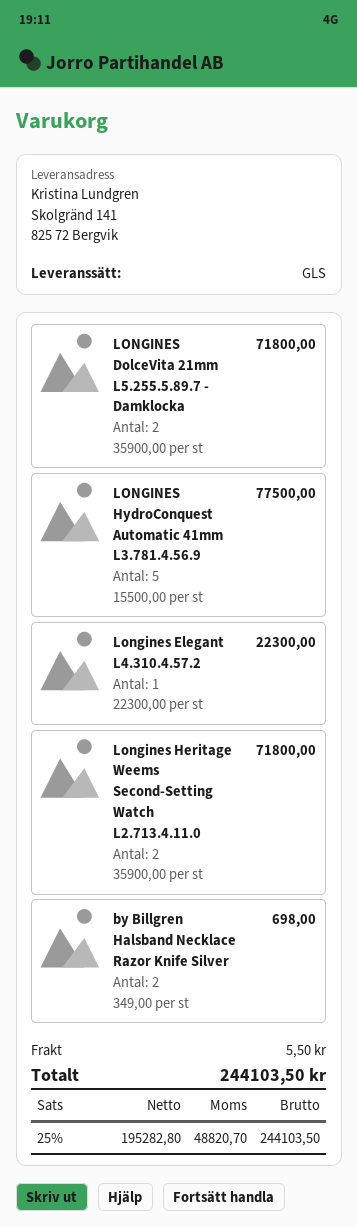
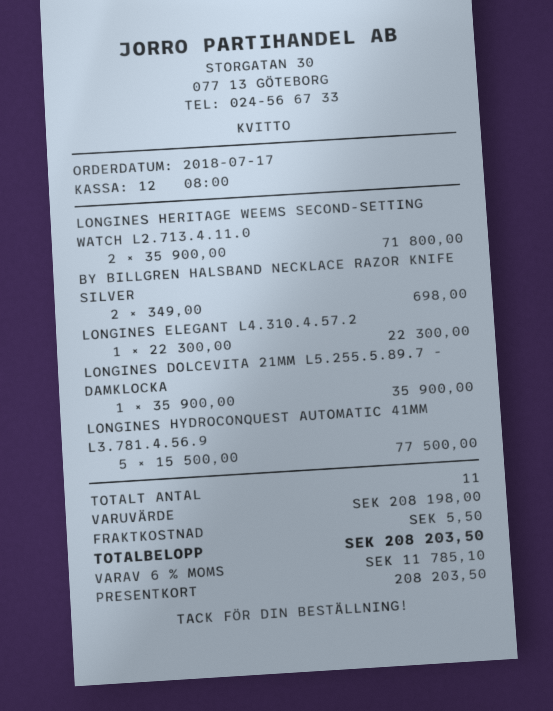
LONGINES DolceVita 21mm L5.255.5.89.7 - Damklocka: 2 x 35900.00 = 71800.00 -> 1 x 35900.00 = 35900.00
tax: 25% = 48820.70 -> 6% = 11785.10
total: 244103.50 -> 208203.50

